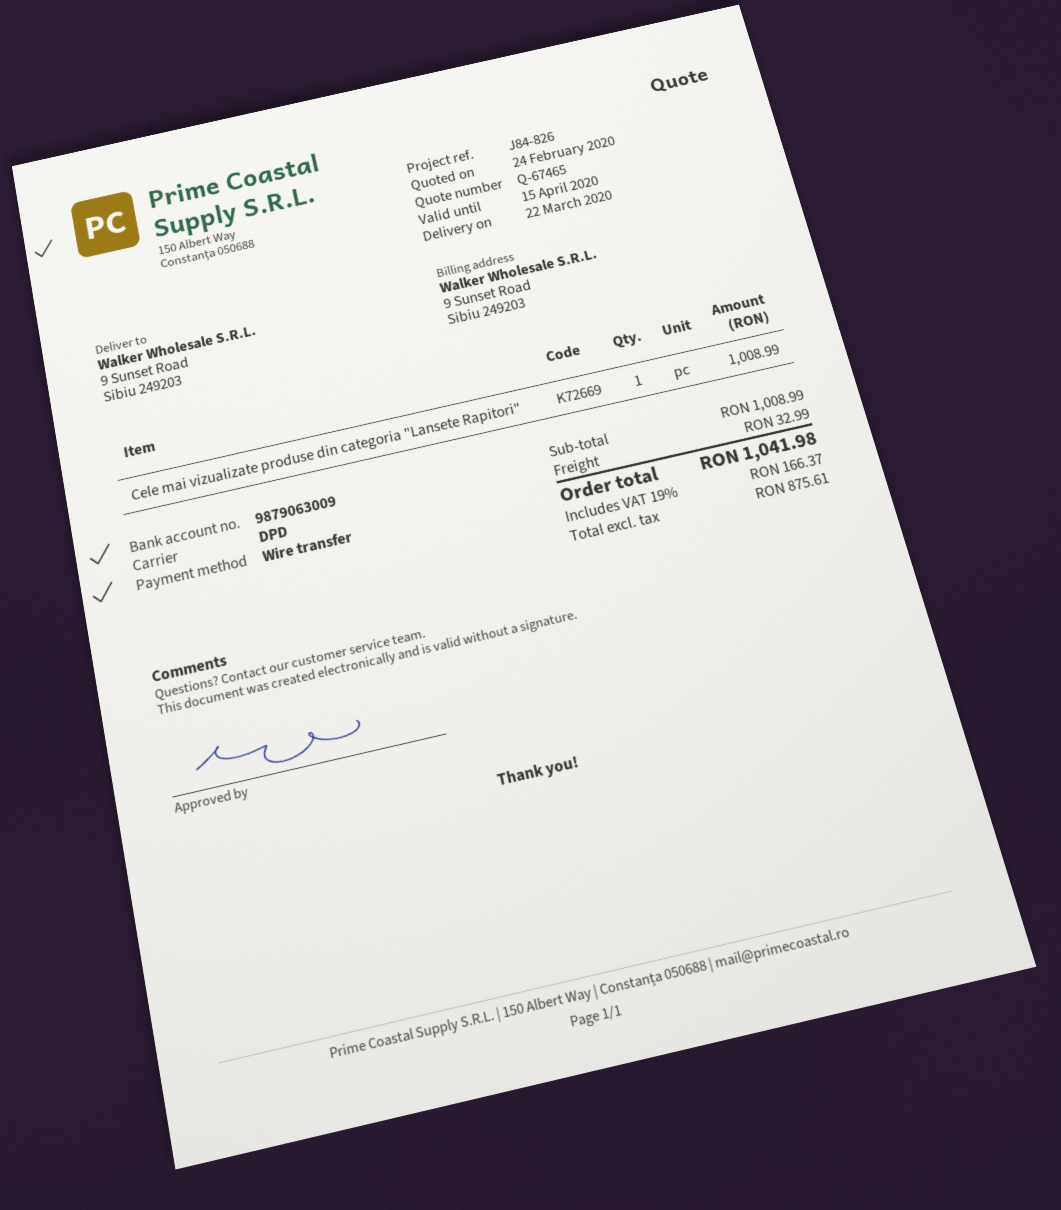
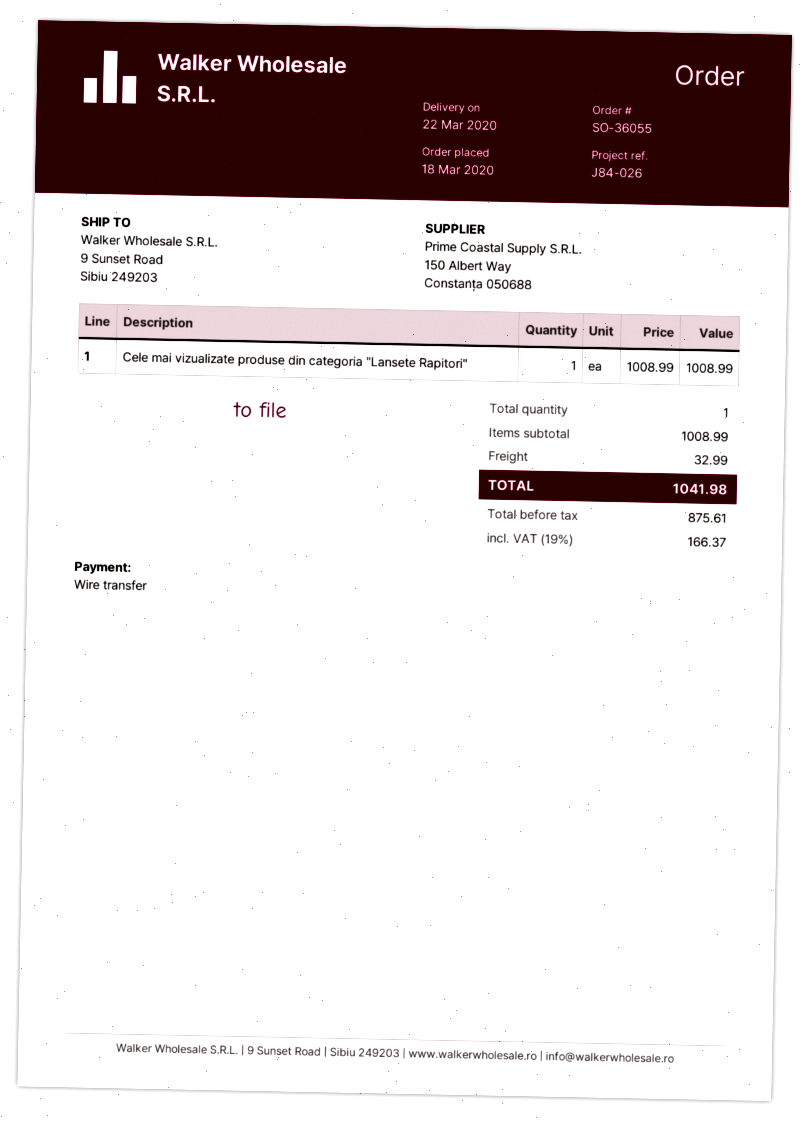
reference: J84-826 -> J84-026

